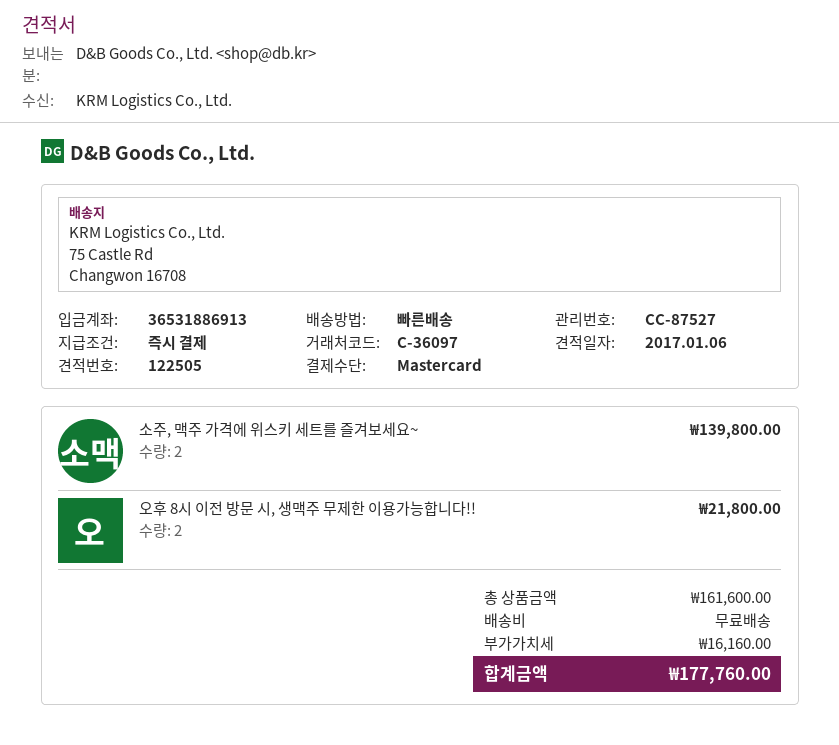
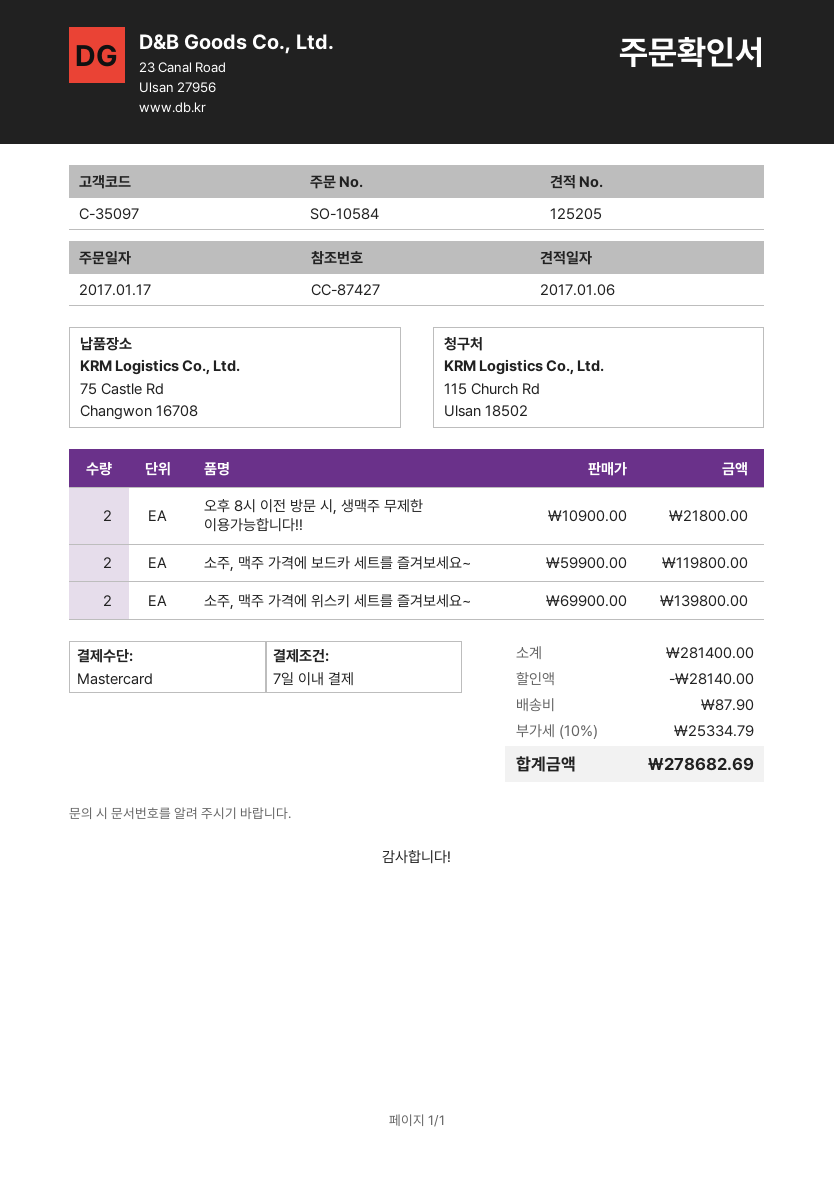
quote number: 122505 -> 125205
payment terms: on receipt -> 7 days
customer number: C-36097 -> C-35097
reference: CC-87527 -> CC-87427
소주, 맥주 가격에 보드카 세트를 즐겨보세요~: none -> 2 for 119800.00
subtotal: 161600.00 -> 281400.00
discount: none -> 28140.00
shipping: 0.00 -> 87.90
tax: 16160.00 -> 25334.79
total: 177760.00 -> 278682.69

